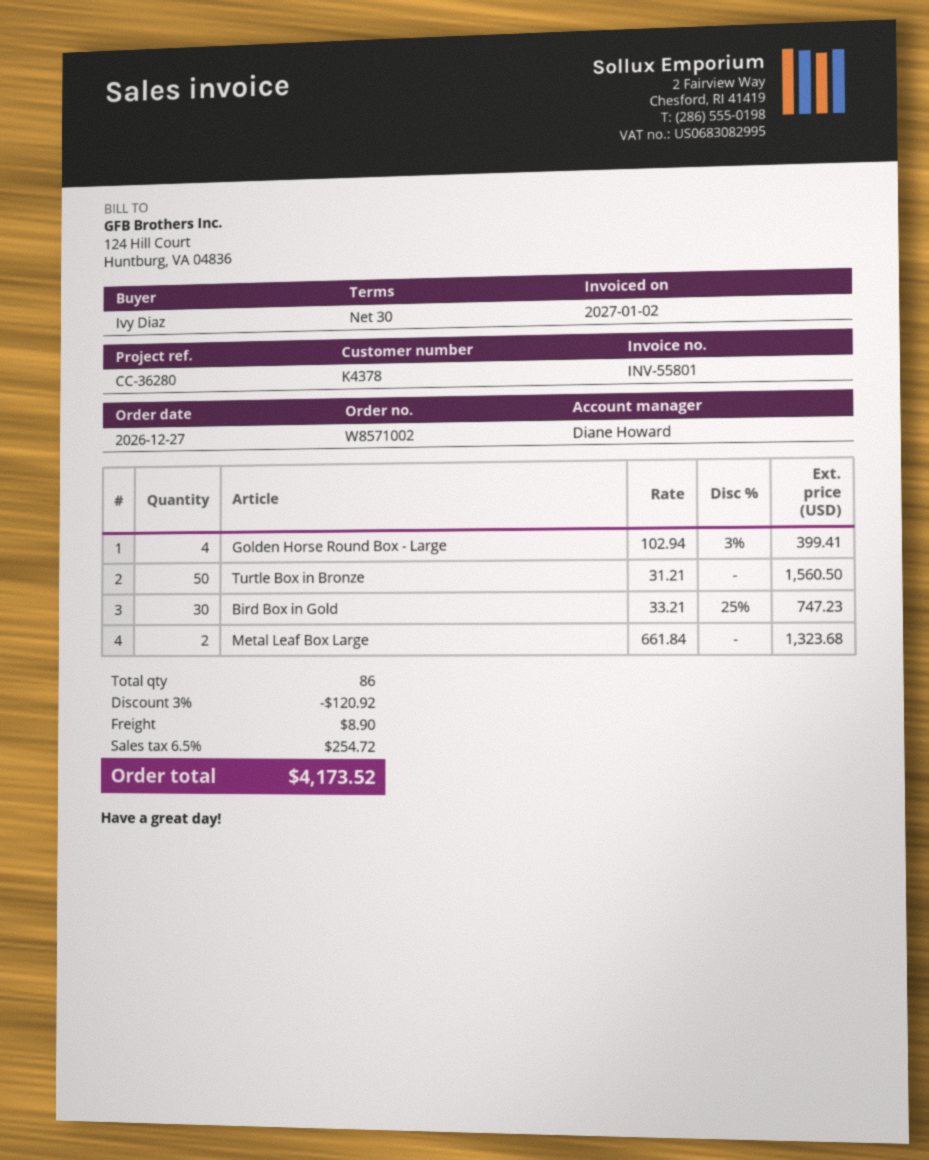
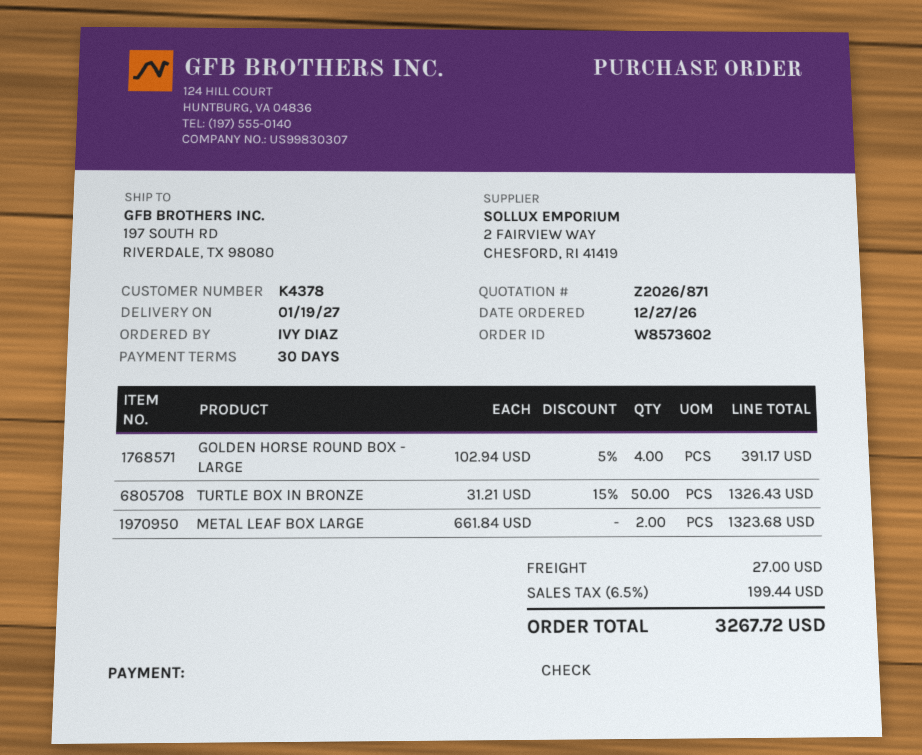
order number: W8571002 -> W8573602
Golden Horse Round Box - Large: 4 x 102.94 - 3% = 399.41 -> 4 x 102.94 - 5% = 391.17
Turtle Box in Bronze: 50 x 31.21 = 1560.50 -> 50 x 31.21 - 15% = 1326.43
Bird Box in Gold: 30 x 33.21 - 25% = 747.23 -> none
discount: 3% = 120.92 -> none
shipping: 8.90 -> 27.00
tax: 6.5% = 254.72 -> 6.5% = 199.44
total: 4173.52 -> 3267.72

